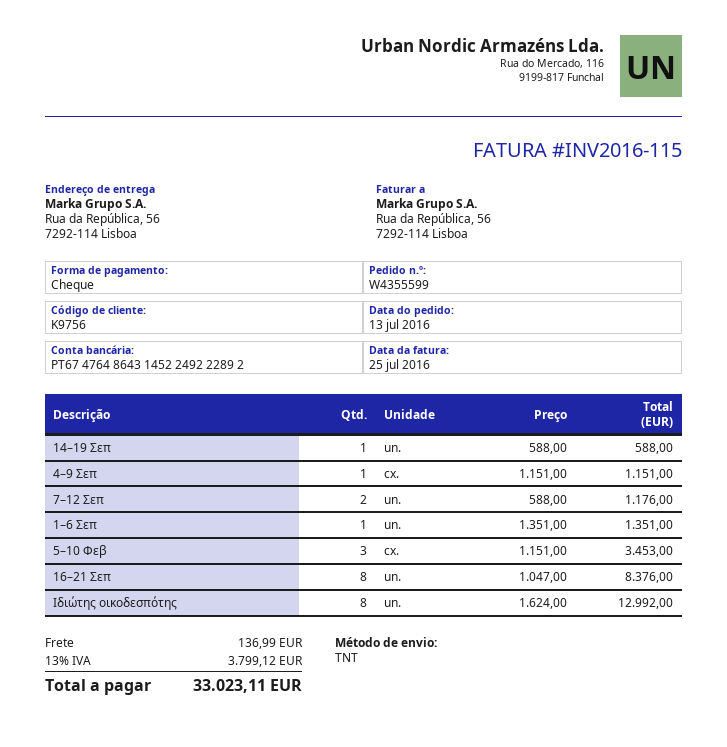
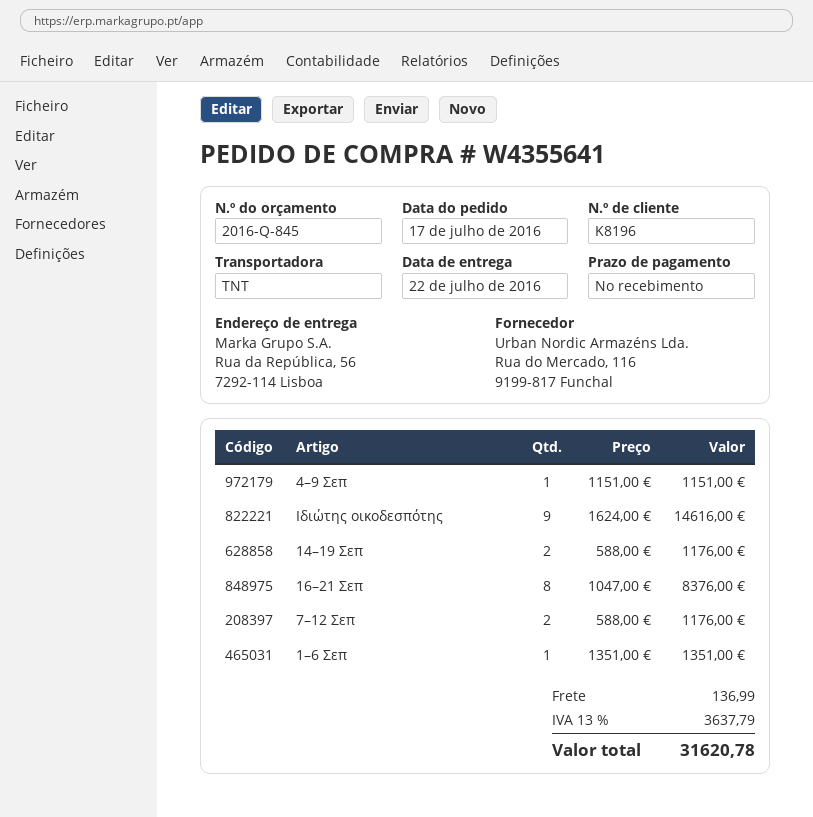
order number: W4355599 -> W4355641
order date: 2016-07-13 -> 2016-07-17
customer number: K9756 -> K8196
14–19 Σεπ: 1 x 588.00 = 588.00 -> 2 x 588.00 = 1176.00
5–10 Φεβ: 3 x 1151.00 = 3453.00 -> none
Ιδιώτης οικοδεσπότης: 8 x 1624.00 = 12992.00 -> 9 x 1624.00 = 14616.00
tax: 13% = 3799.12 -> 13% = 3637.79
total: 33023.11 -> 31620.78

